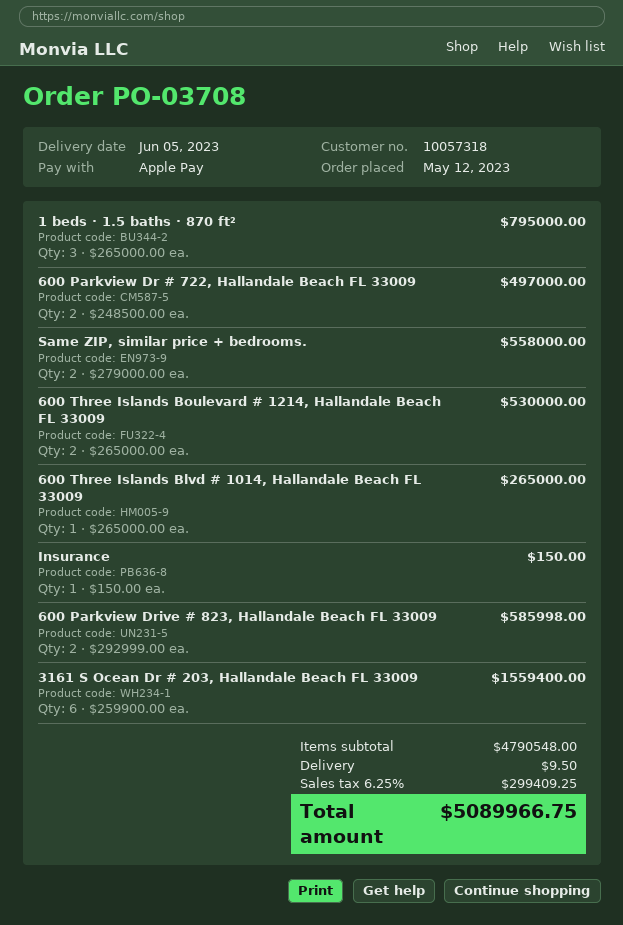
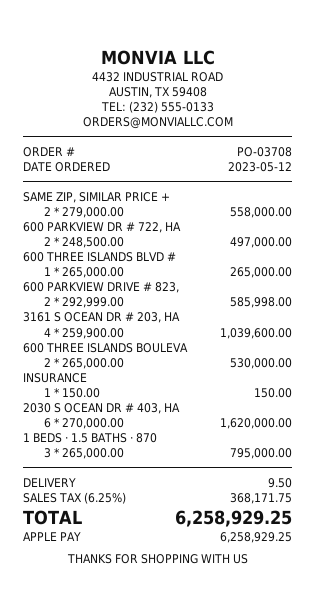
3161 S Ocean Dr # 203, Hallandale Beach FL 33009: 6 x 259900.00 = 1559400.00 -> 4 x 259900.00 = 1039600.00
2030 S OCEAN DR # 403, HA: none -> 6 x 270000.00 = 1620000.00
tax: 6.25% = 299409.25 -> 6.25% = 368171.75
total: 5089966.75 -> 6258929.25

